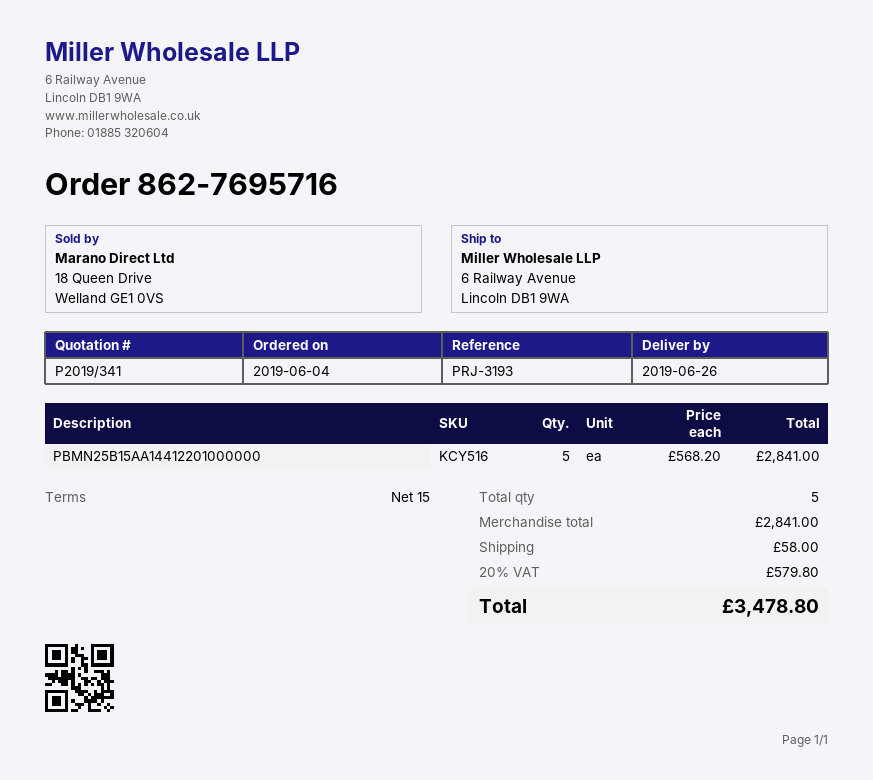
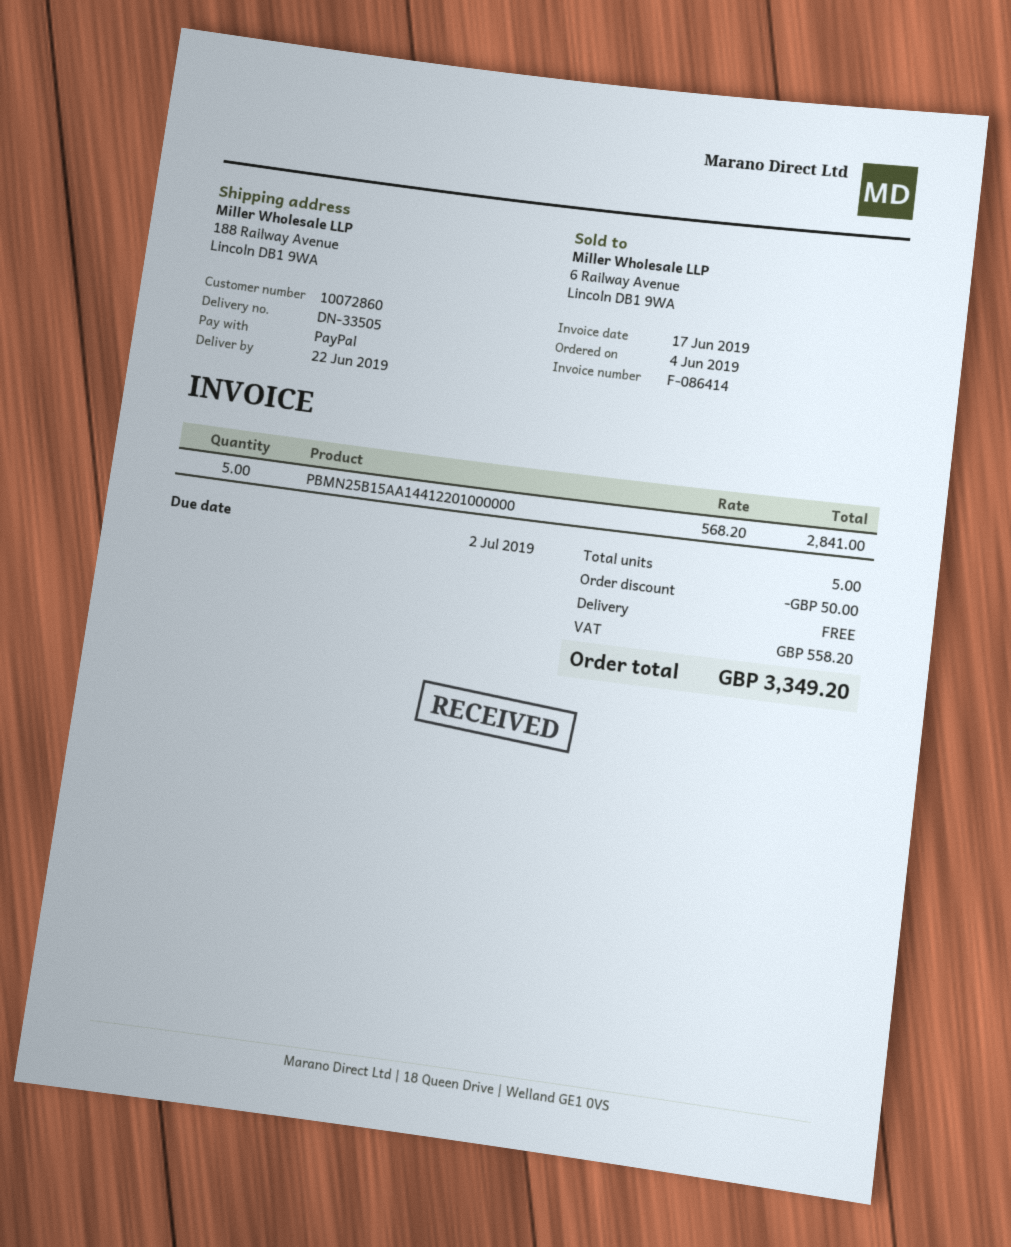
delivery date: 2019-06-26 -> 2019-06-22
ship to: 6 Railway Avenue, Lincoln DB1 9WA -> 188 Railway Avenue, Lincoln DB1 9WA
discount: none -> 50.00
shipping: 58.00 -> 0.00
tax: 579.80 -> 558.20
total: 3478.80 -> 3349.20

